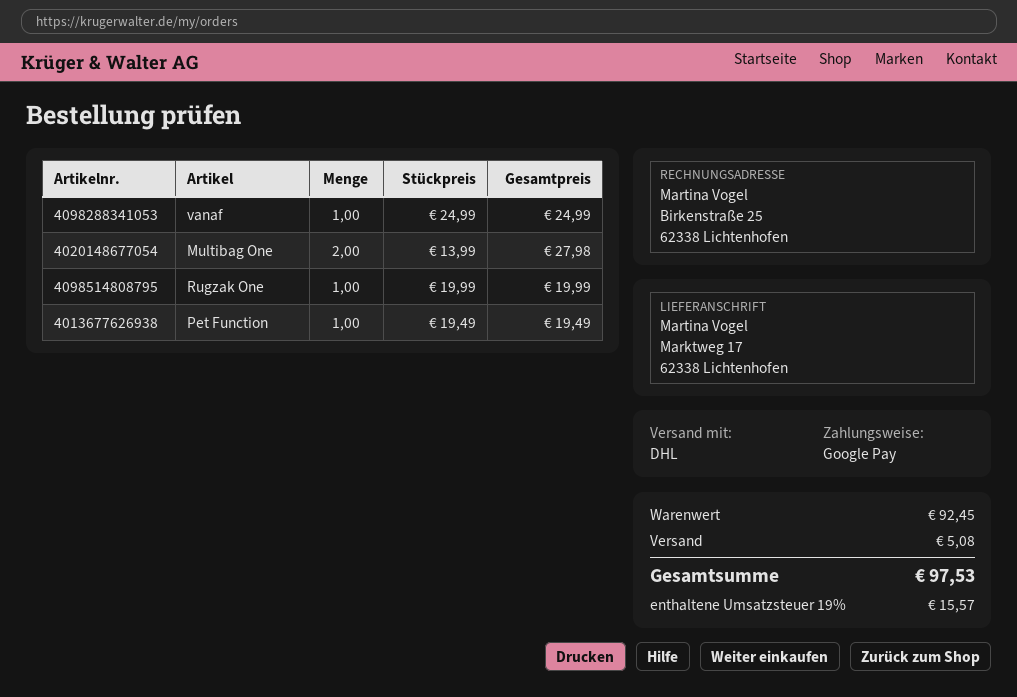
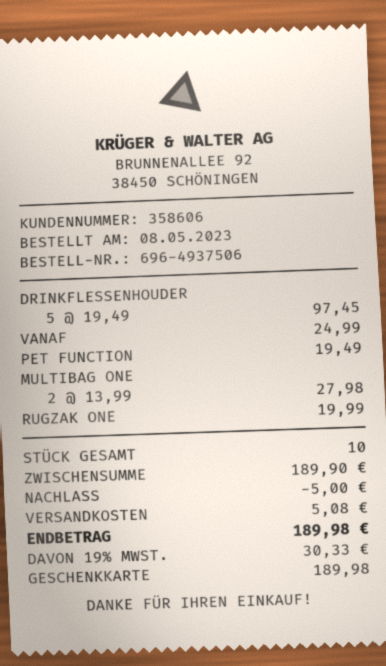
payment method: Google Pay -> gift card
DRINKFLESSENHOUDER: none -> 5 x 19.49 = 97.45
subtotal: 92.45 -> 189.90
discount: none -> 5.00
tax: 19% = 15.57 -> 19% = 30.33
total: 97.53 -> 189.98

